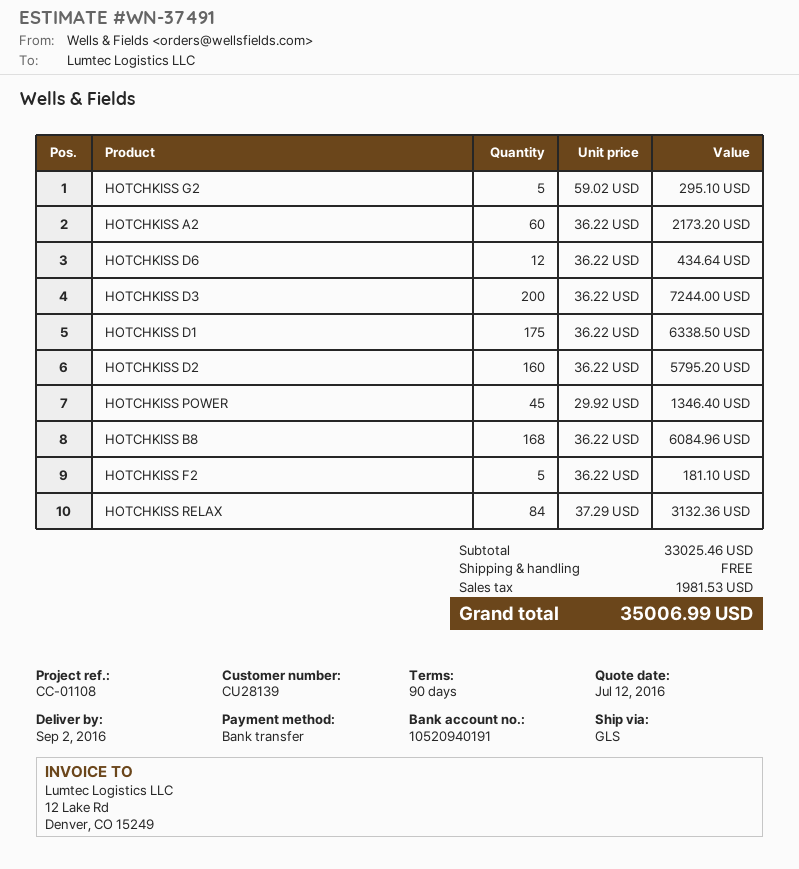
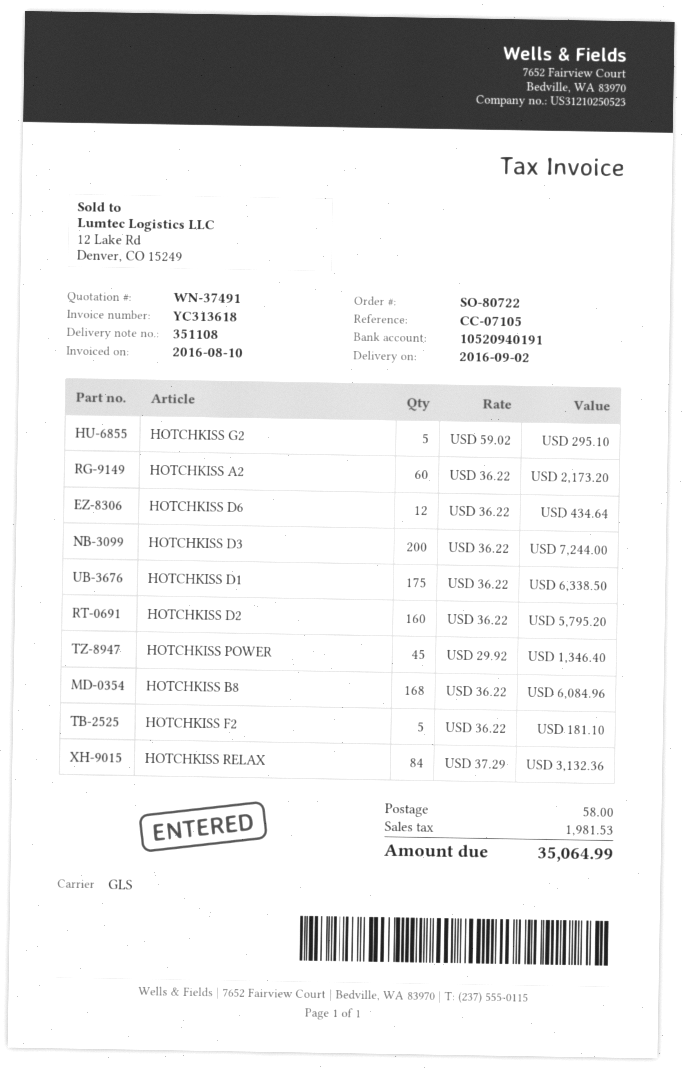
reference: CC-01108 -> CC-07105
shipping: 0.00 -> 58.00
total: 35006.99 -> 35064.99

